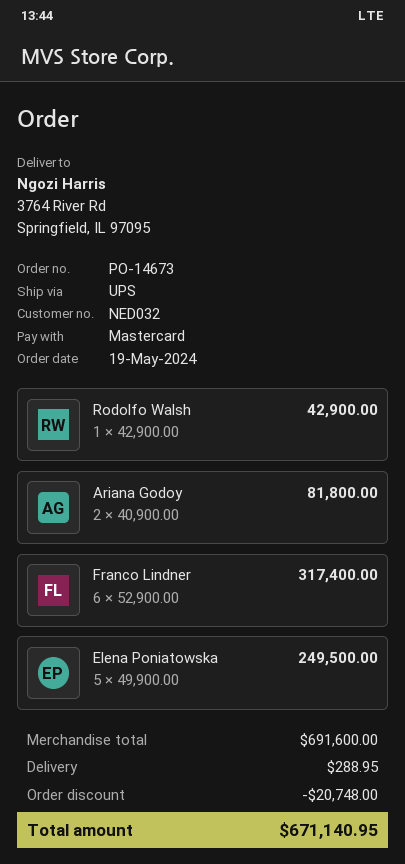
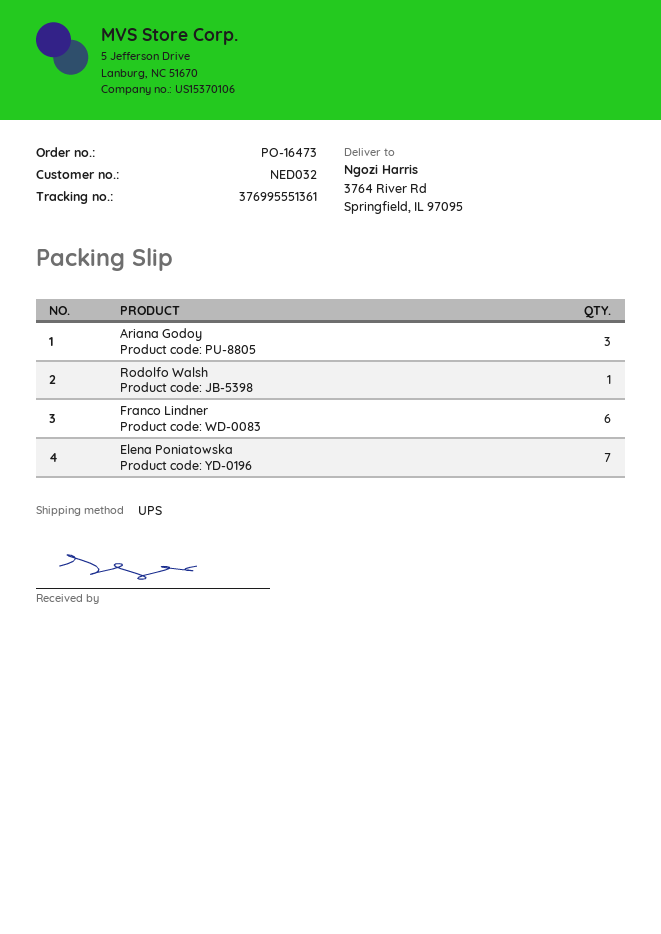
order number: PO-14673 -> PO-16473
Ariana Godoy: 2 -> 3
Elena Poniatowska: 5 -> 7

